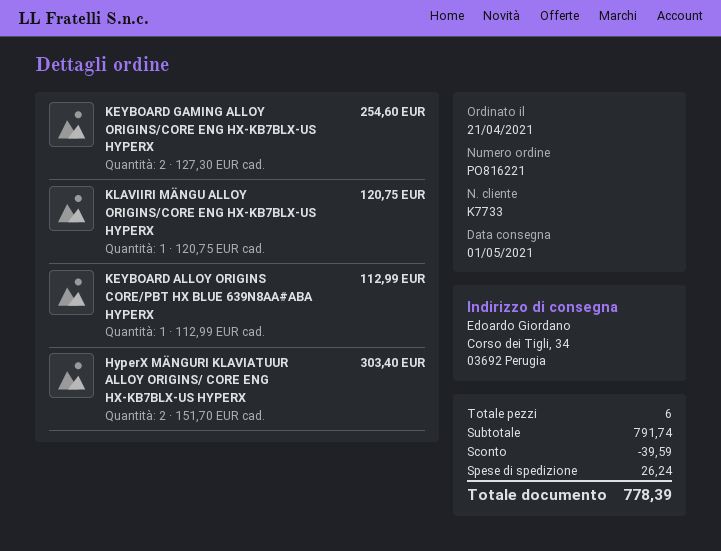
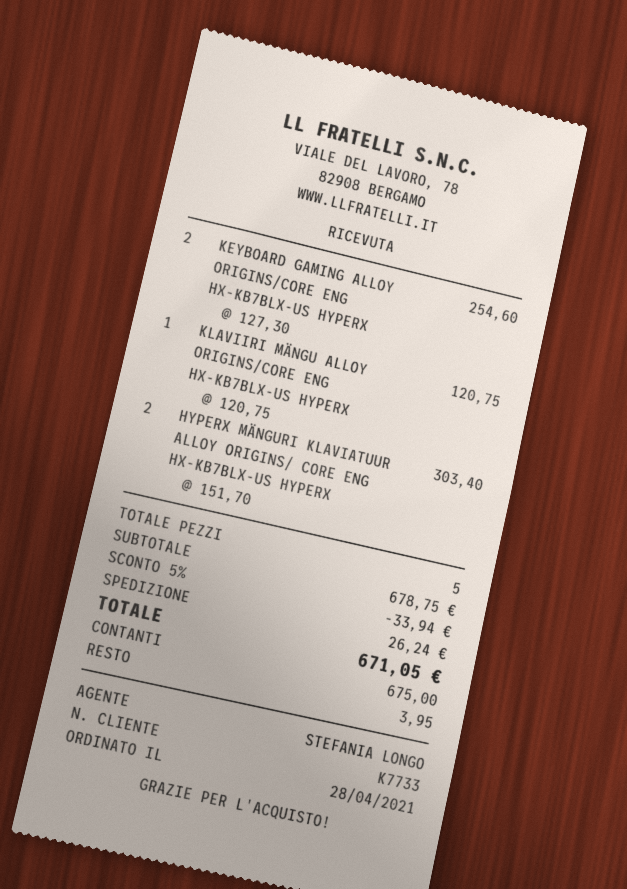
order date: 2021-04-21 -> 2021-04-28
KEYBOARD ALLOY ORIGINS CORE/PBT HX BLUE 639N8AA#ABA HYPERX: 1 x 112.99 = 112.99 -> none
total quantity: 6 -> 5
subtotal: 791.74 -> 678.75
discount: 39.59 -> 33.94
total: 778.39 -> 671.05

